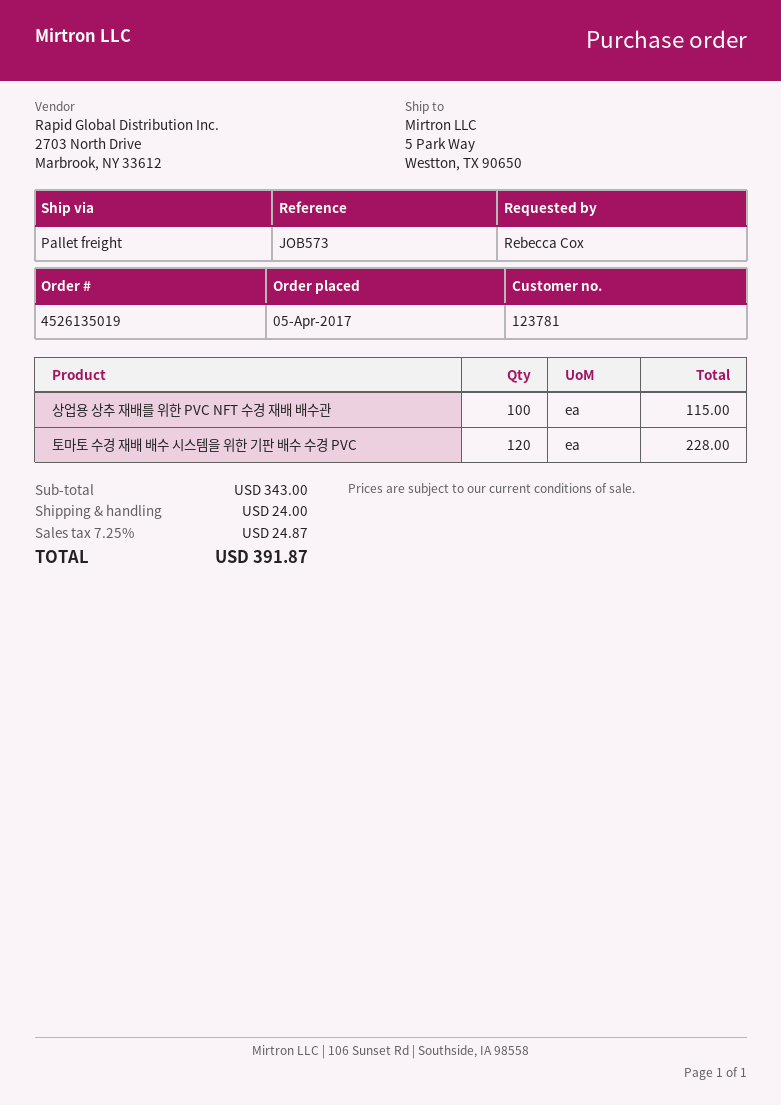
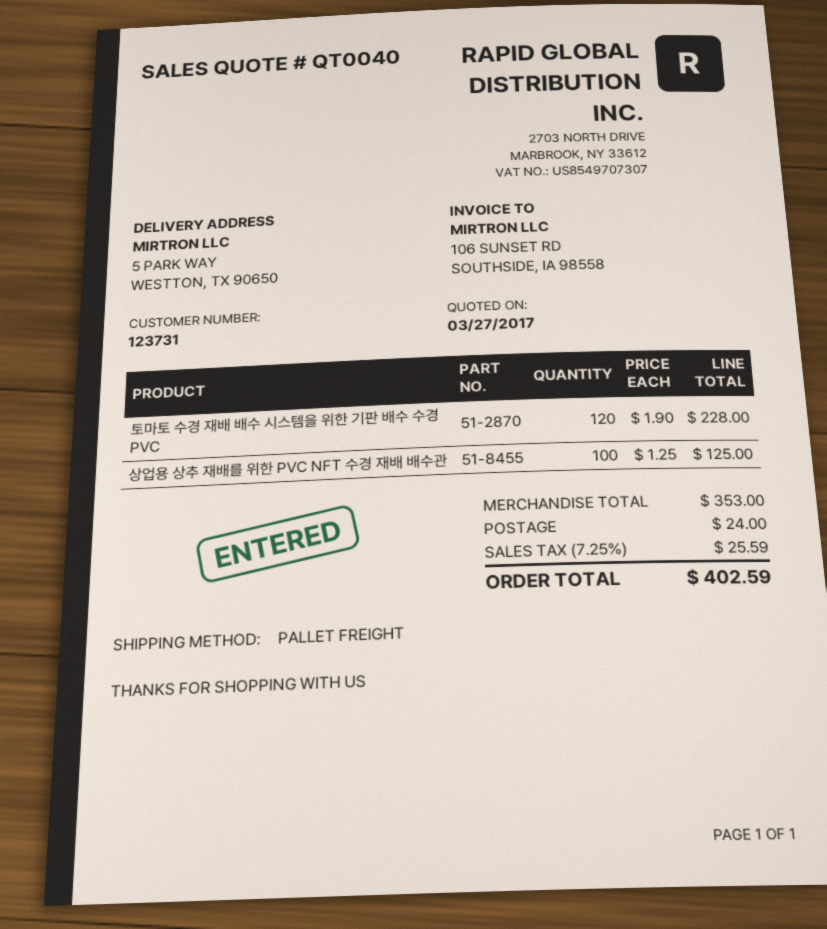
customer number: 123781 -> 123731
상업용 상추 재배를 위한 PVC NFT 수경 재배 배수관: 100 for 115.00 -> 100 for 125.00
subtotal: 343.00 -> 353.00
tax: 7.25% = 24.87 -> 7.25% = 25.59
total: 391.87 -> 402.59

